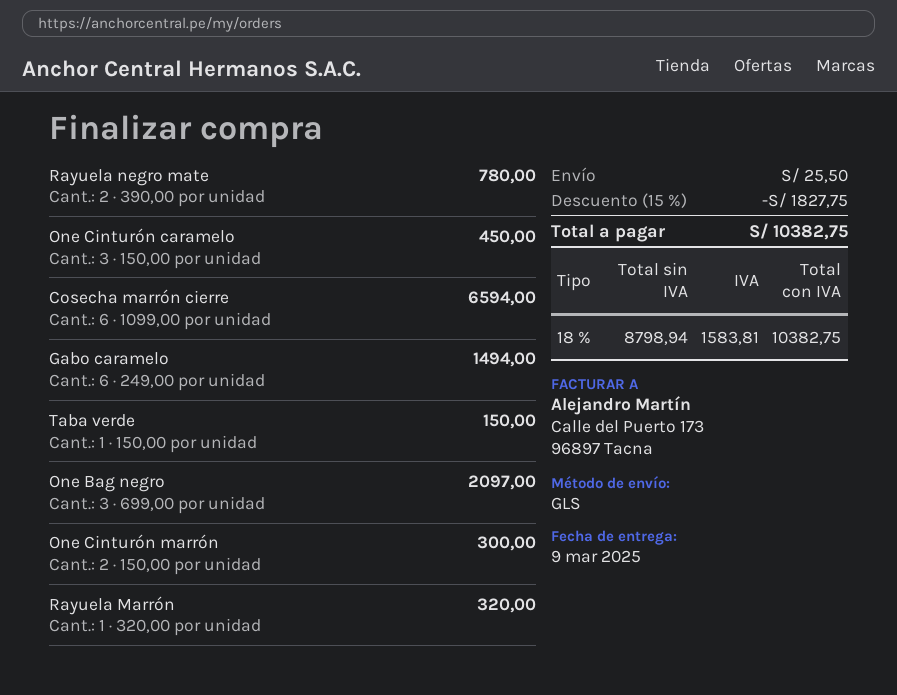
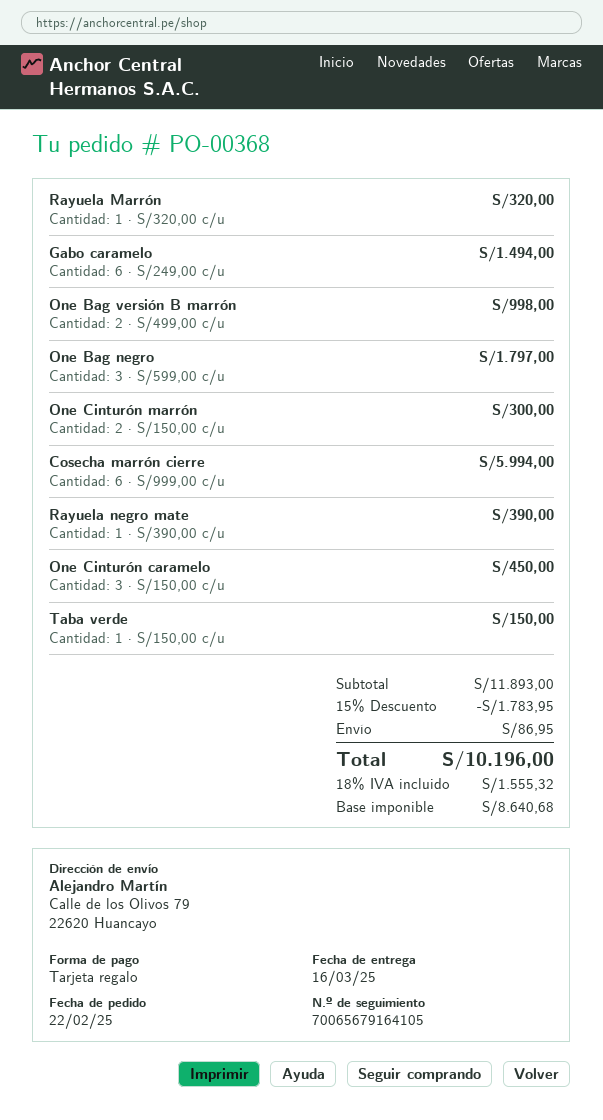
delivery date: 2025-03-09 -> 2025-03-16
Rayuela negro mate: 2 x 390.00 = 780.00 -> 1 x 390.00 = 390.00
Cosecha marrón cierre: 6 x 1099.00 = 6594.00 -> 6 x 999.00 = 5994.00
One Bag negro: 3 x 699.00 = 2097.00 -> 3 x 599.00 = 1797.00
One Bag versión B marrón: none -> 2 x 499.00 = 998.00
discount: 15% = 1827.75 -> 15% = 1783.95
shipping: 25.50 -> 86.95
net: 8798.94 -> 8640.68
tax: 18% = 1583.81 -> 18% = 1555.32
total: 10382.75 -> 10196.00

